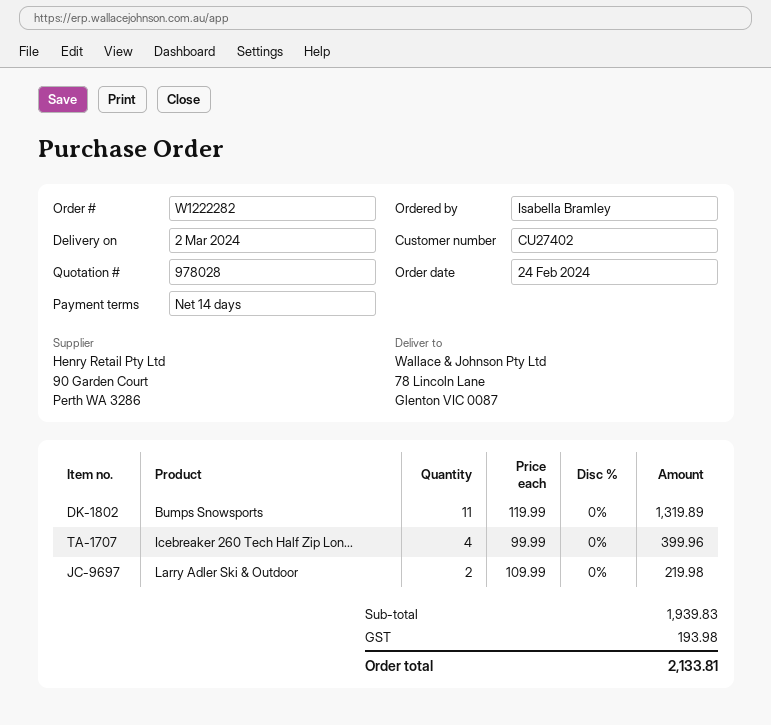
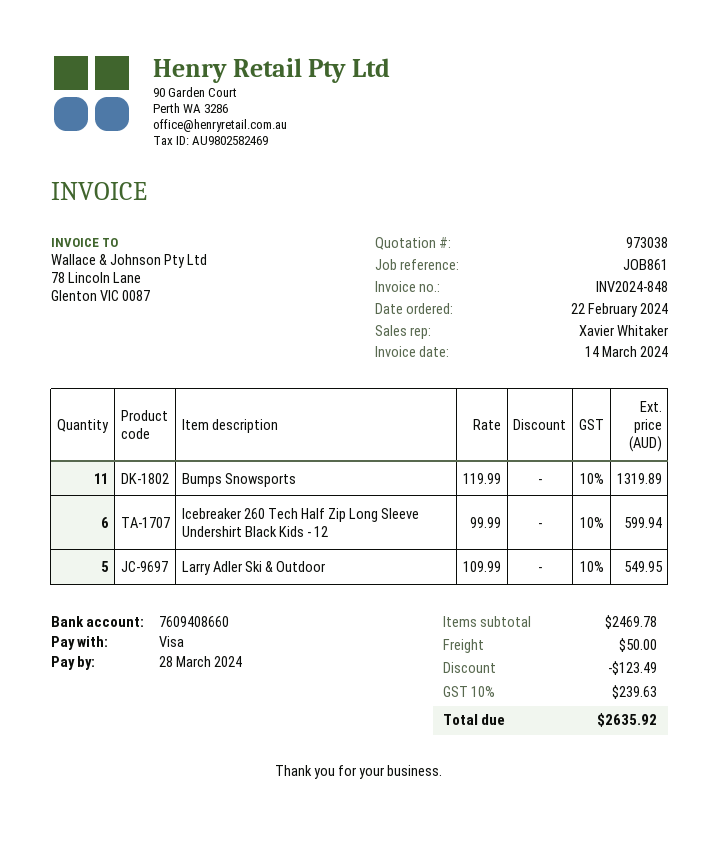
quote number: 978028 -> 973038
order date: 2024-02-24 -> 2024-02-22
Icebreaker 260 Tech Half Zip Lon...: 4 x 99.99 = 399.96 -> 6 x 99.99 = 599.94
Larry Adler Ski & Outdoor: 2 x 109.99 = 219.98 -> 5 x 109.99 = 549.95
subtotal: 1939.83 -> 2469.78
discount: none -> 123.49
shipping: none -> 50.00
tax: 193.98 -> 239.63
total: 2133.81 -> 2635.92

